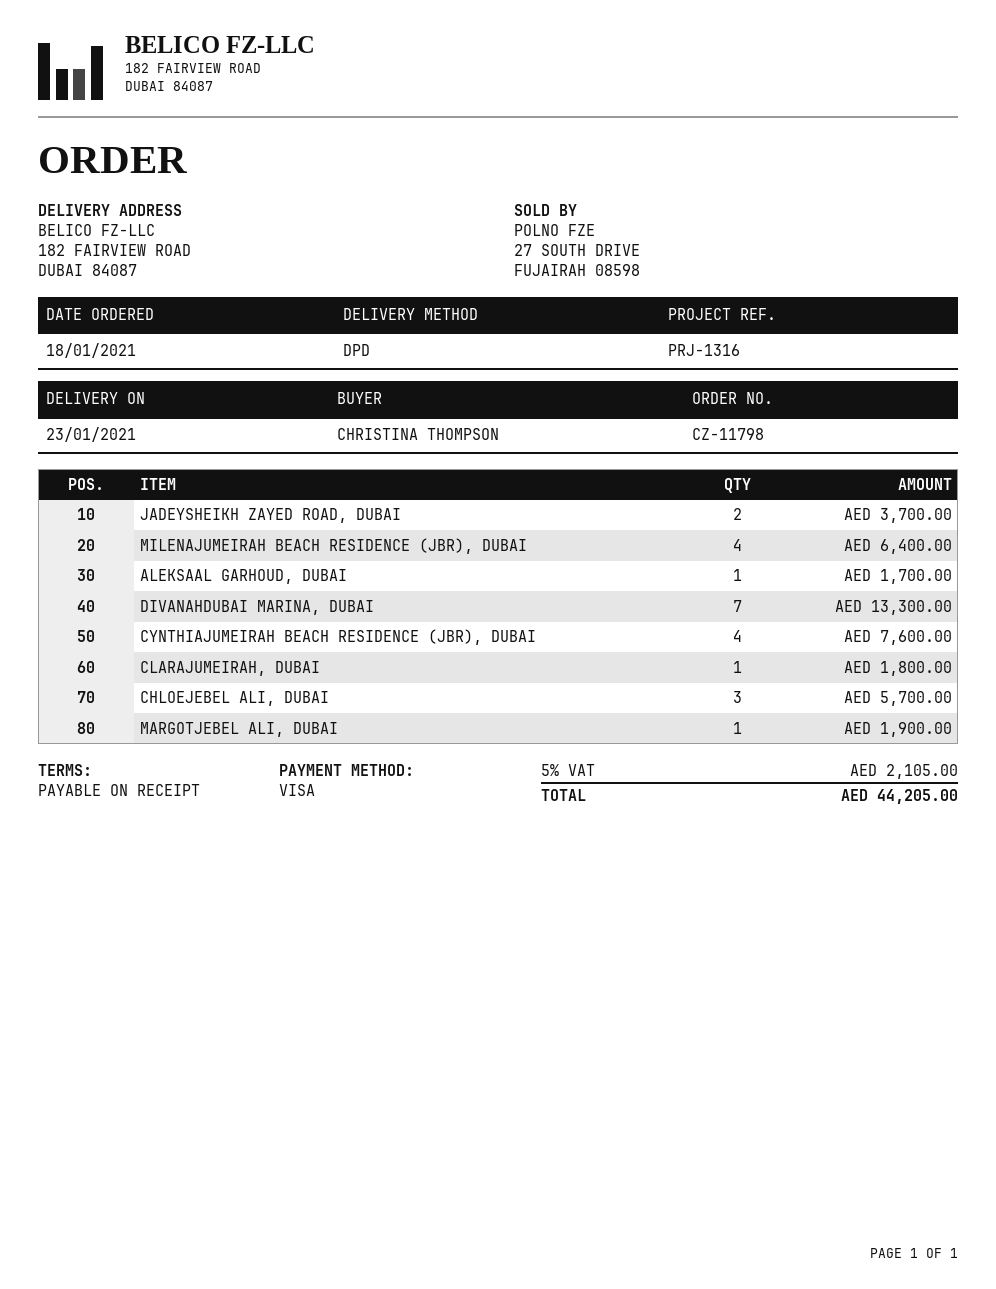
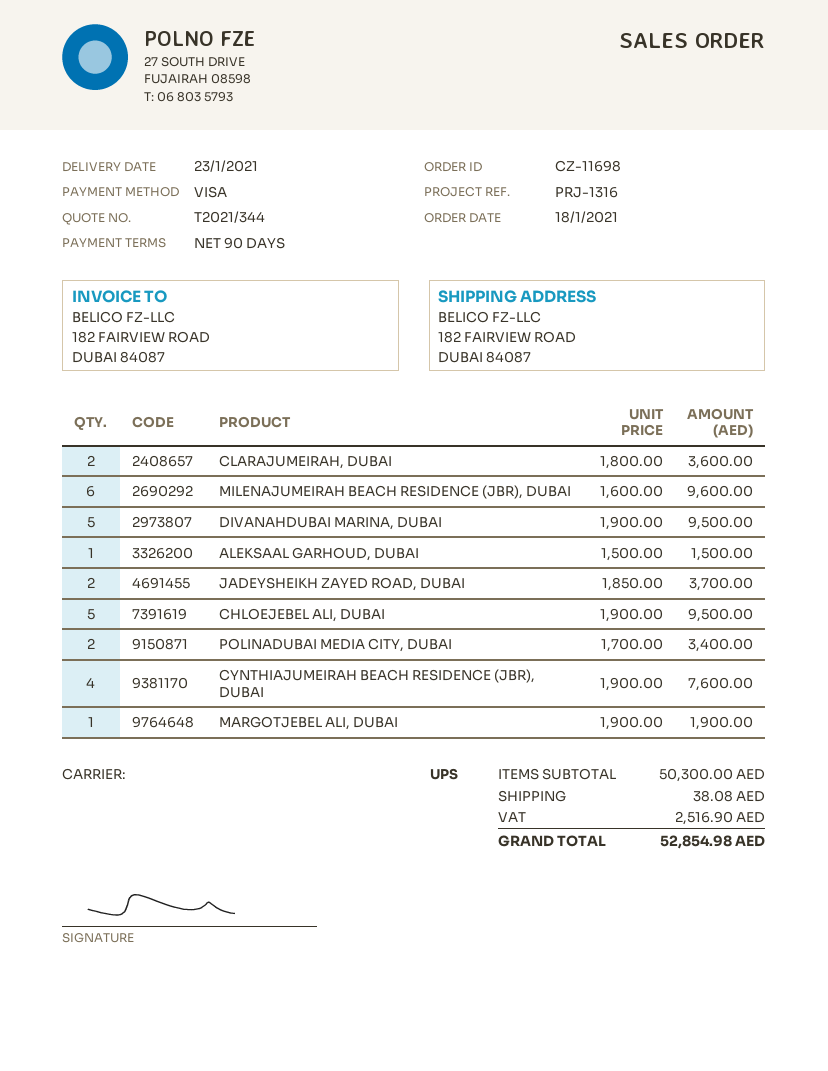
order number: CZ-11798 -> CZ-11698
payment terms: on receipt -> 90 days
shipping method: DPD -> UPS
MILENAJUMEIRAH BEACH RESIDENCE (JBR), DUBAI: 4 for 6400.00 -> 6 for 9600.00
ALEKSAAL GARHOUD, DUBAI: 1 for 1700.00 -> 1 for 1500.00
DIVANAHDUBAI MARINA, DUBAI: 7 for 13300.00 -> 5 for 9500.00
CLARAJUMEIRAH, DUBAI: 1 for 1800.00 -> 2 for 3600.00
CHLOEJEBEL ALI, DUBAI: 3 for 5700.00 -> 5 for 9500.00
POLINADUBAI MEDIA CITY, DUBAI: none -> 2 for 3400.00
shipping: none -> 38.08
tax: 2105.00 -> 2516.90
total: 44205.00 -> 52854.98

